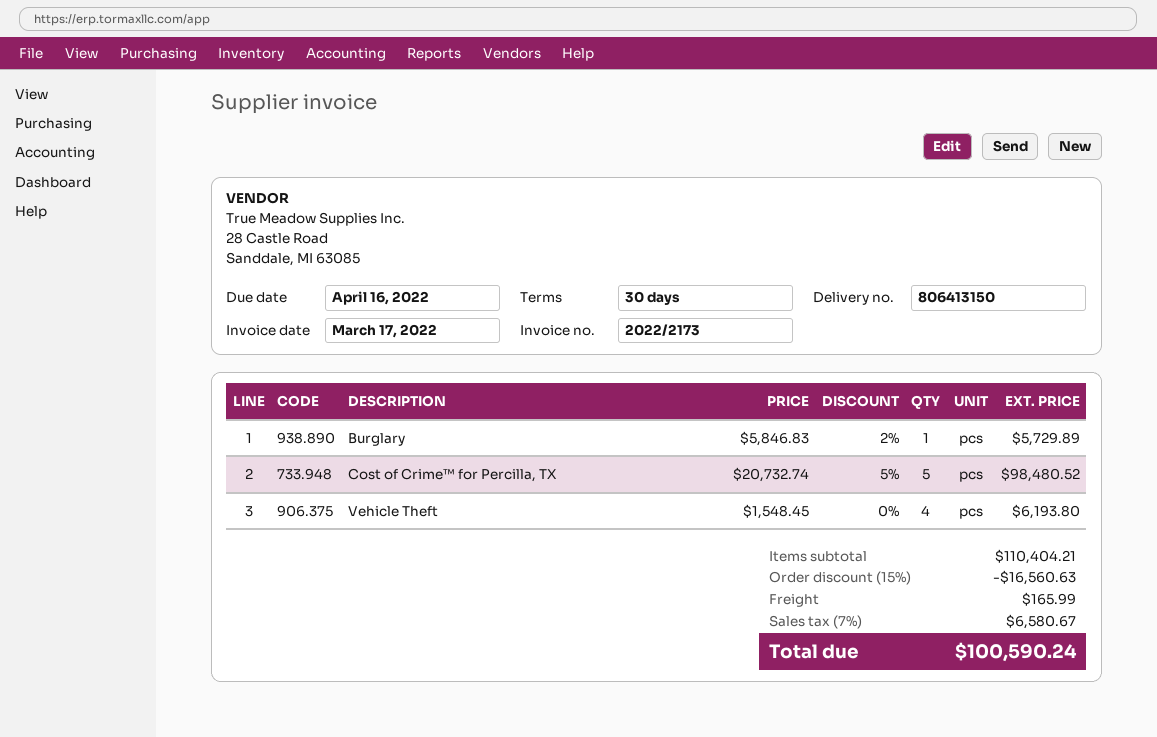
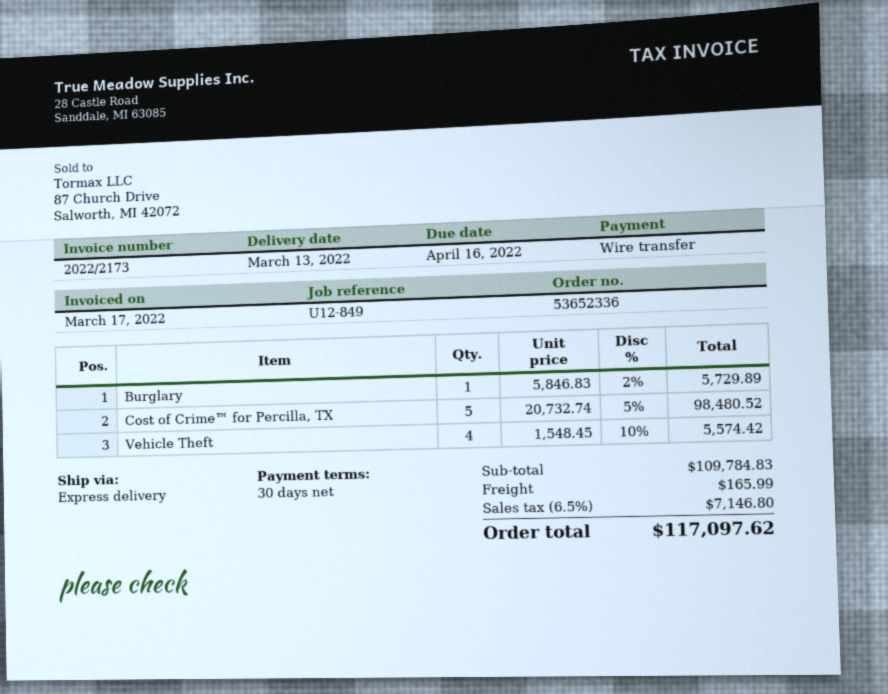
Vehicle Theft: 4 x 1548.45 = 6193.80 -> 4 x 1548.45 - 10% = 5574.42
subtotal: 110404.21 -> 109784.83
discount: 15% = 16560.63 -> none
tax: 7% = 6580.67 -> 6.5% = 7146.80
total: 100590.24 -> 117097.62

